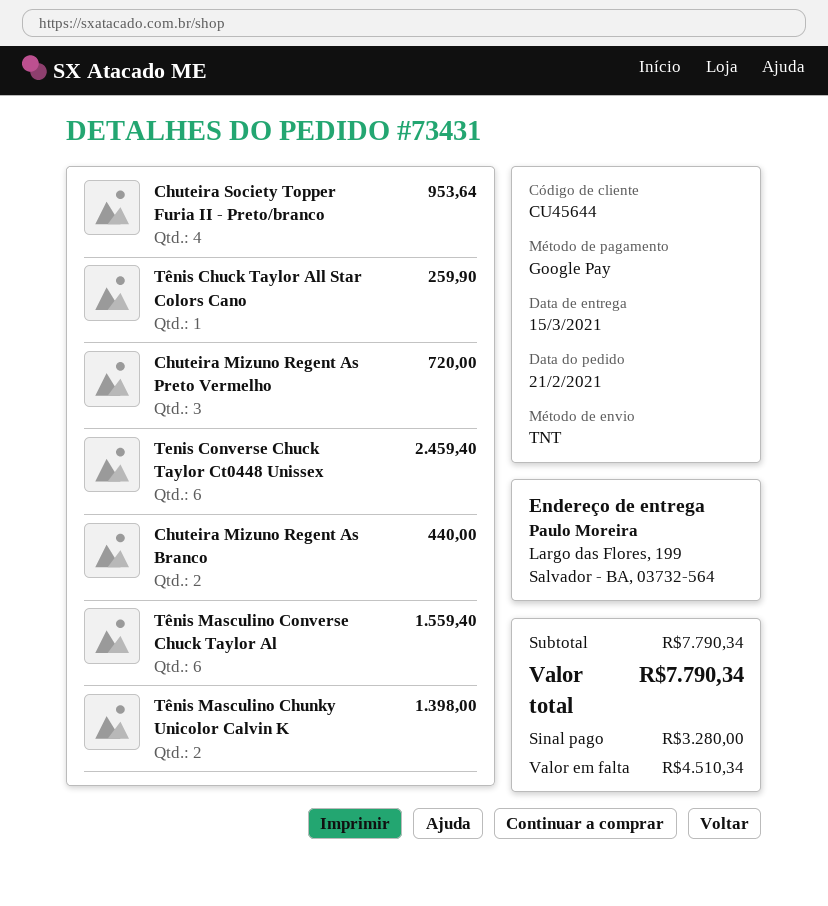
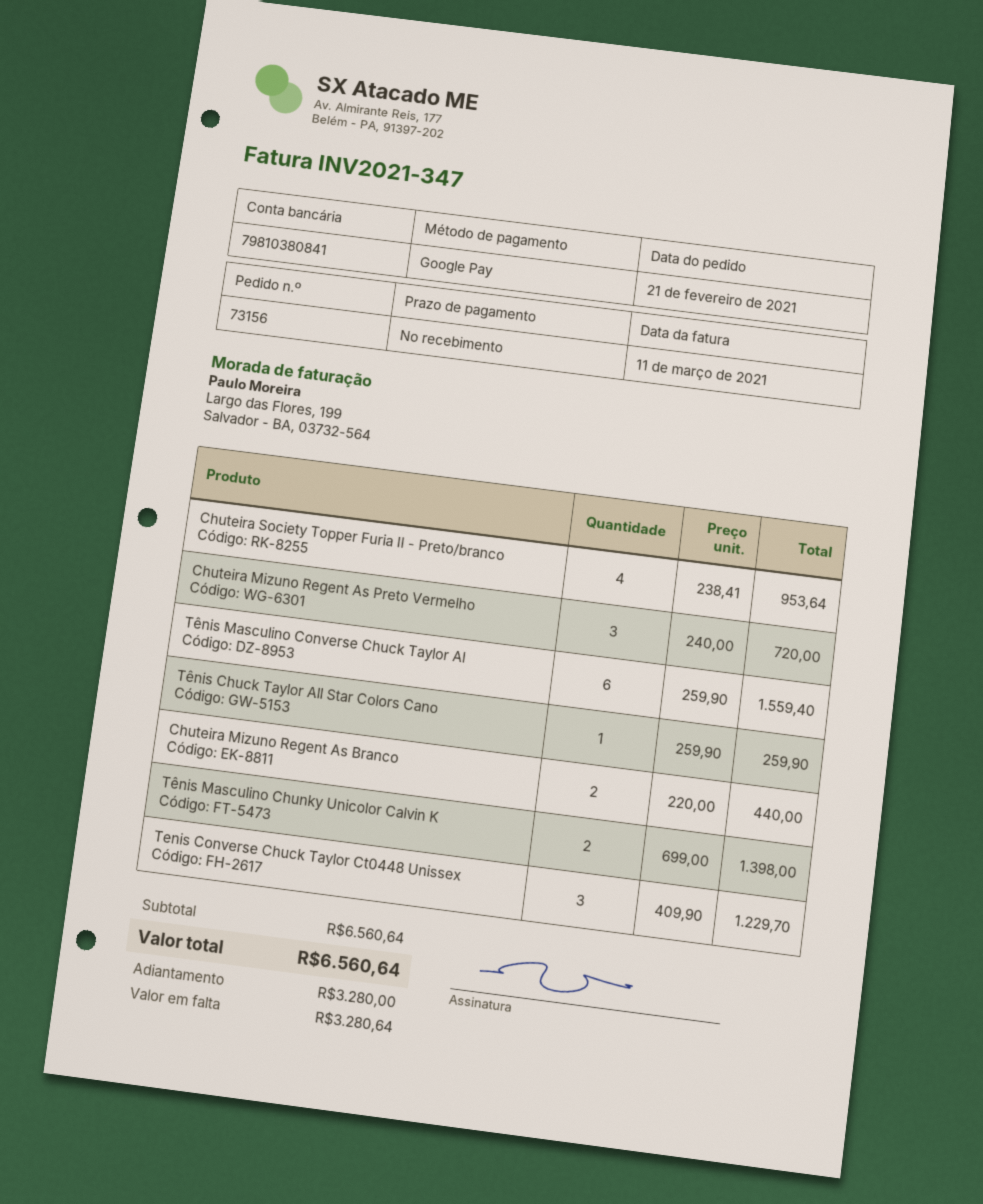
order number: 73431 -> 73156
Tenis Converse Chuck Taylor Ct0448 Unissex: 6 for 2459.40 -> 3 for 1229.70
subtotal: 7790.34 -> 6560.64
total: 7790.34 -> 6560.64
balance: 4510.34 -> 3280.64

